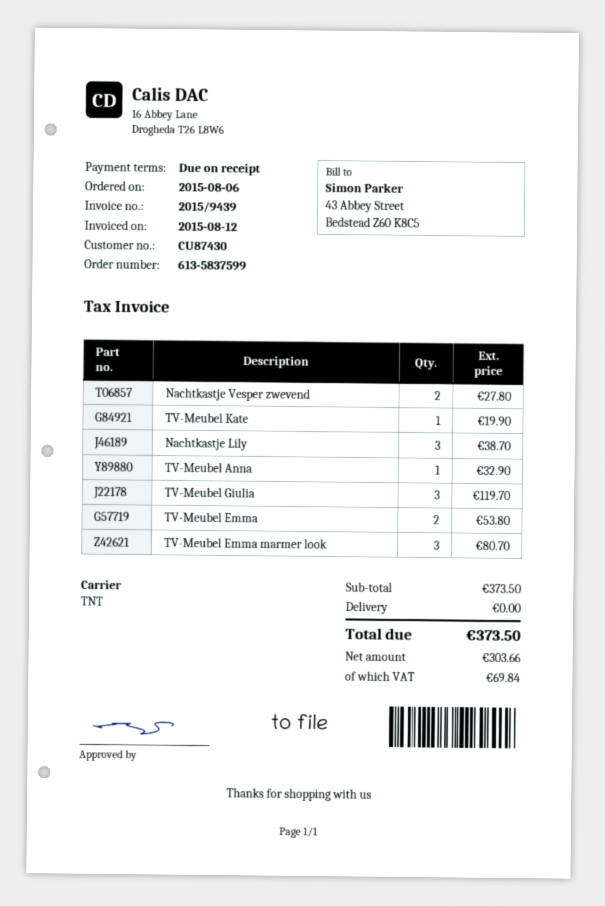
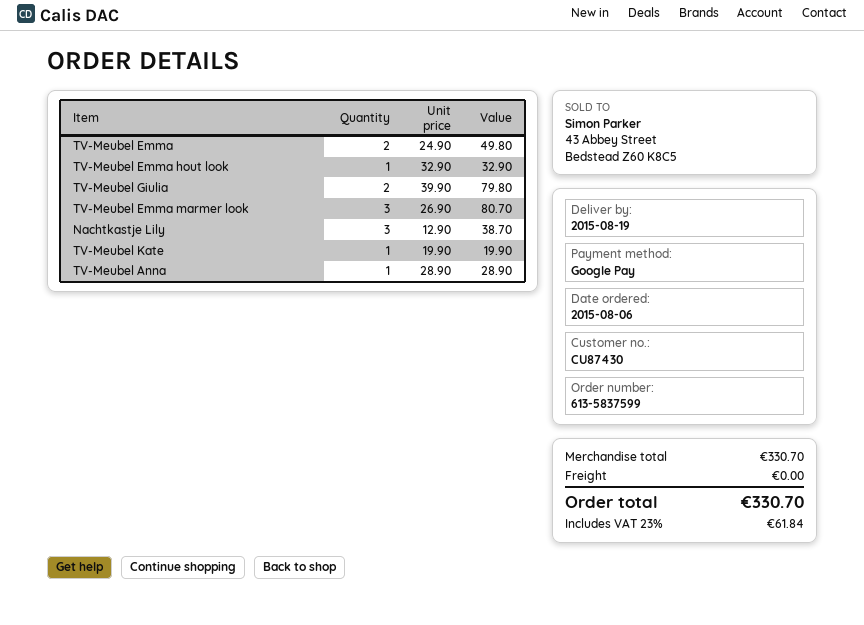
Nachtkastje Vesper zwevend: 2 for 27.80 -> none
TV-Meubel Anna: 1 for 32.90 -> 1 for 28.90
TV-Meubel Giulia: 3 for 119.70 -> 2 for 79.80
TV-Meubel Emma: 2 for 53.80 -> 2 for 49.80
TV-Meubel Emma hout look: none -> 1 for 32.90
subtotal: 373.50 -> 330.70
tax: 69.84 -> 61.84
total: 373.50 -> 330.70

